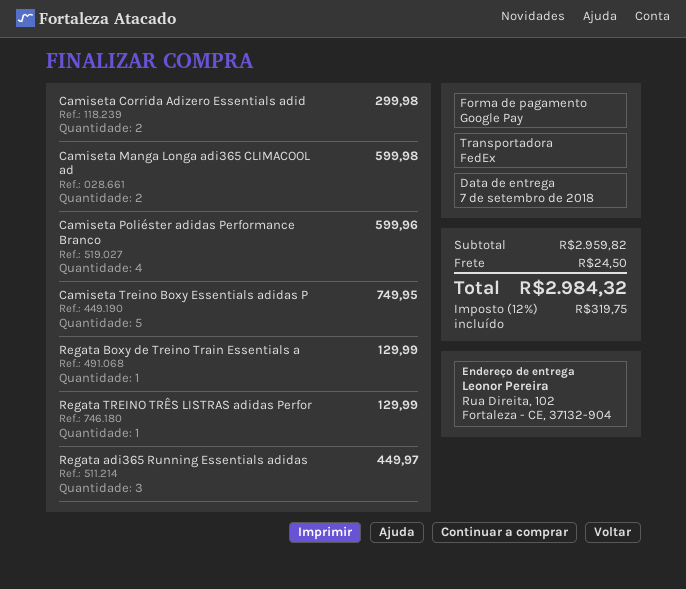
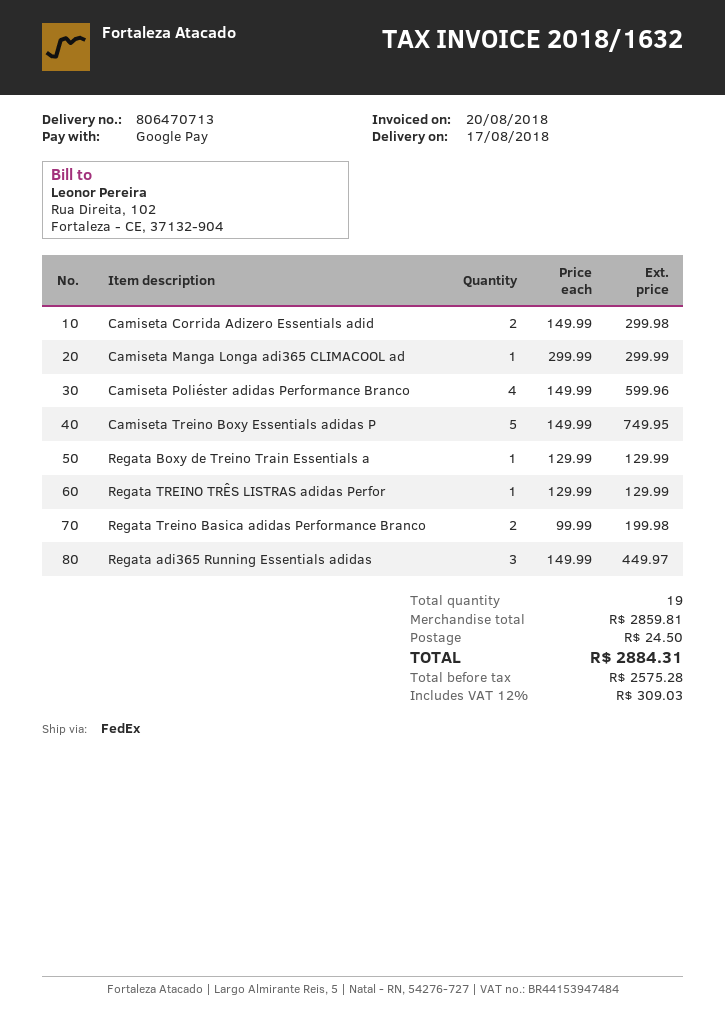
delivery date: 2018-09-07 -> 2018-08-17
Camiseta Manga Longa adi365 CLIMACOOL ad: 2 for 599.98 -> 1 for 299.99
Regata Treino Basica adidas Performance Branco: none -> 2 for 199.98
subtotal: 2959.82 -> 2859.81
tax: 12% = 319.75 -> 12% = 309.03
total: 2984.32 -> 2884.31

